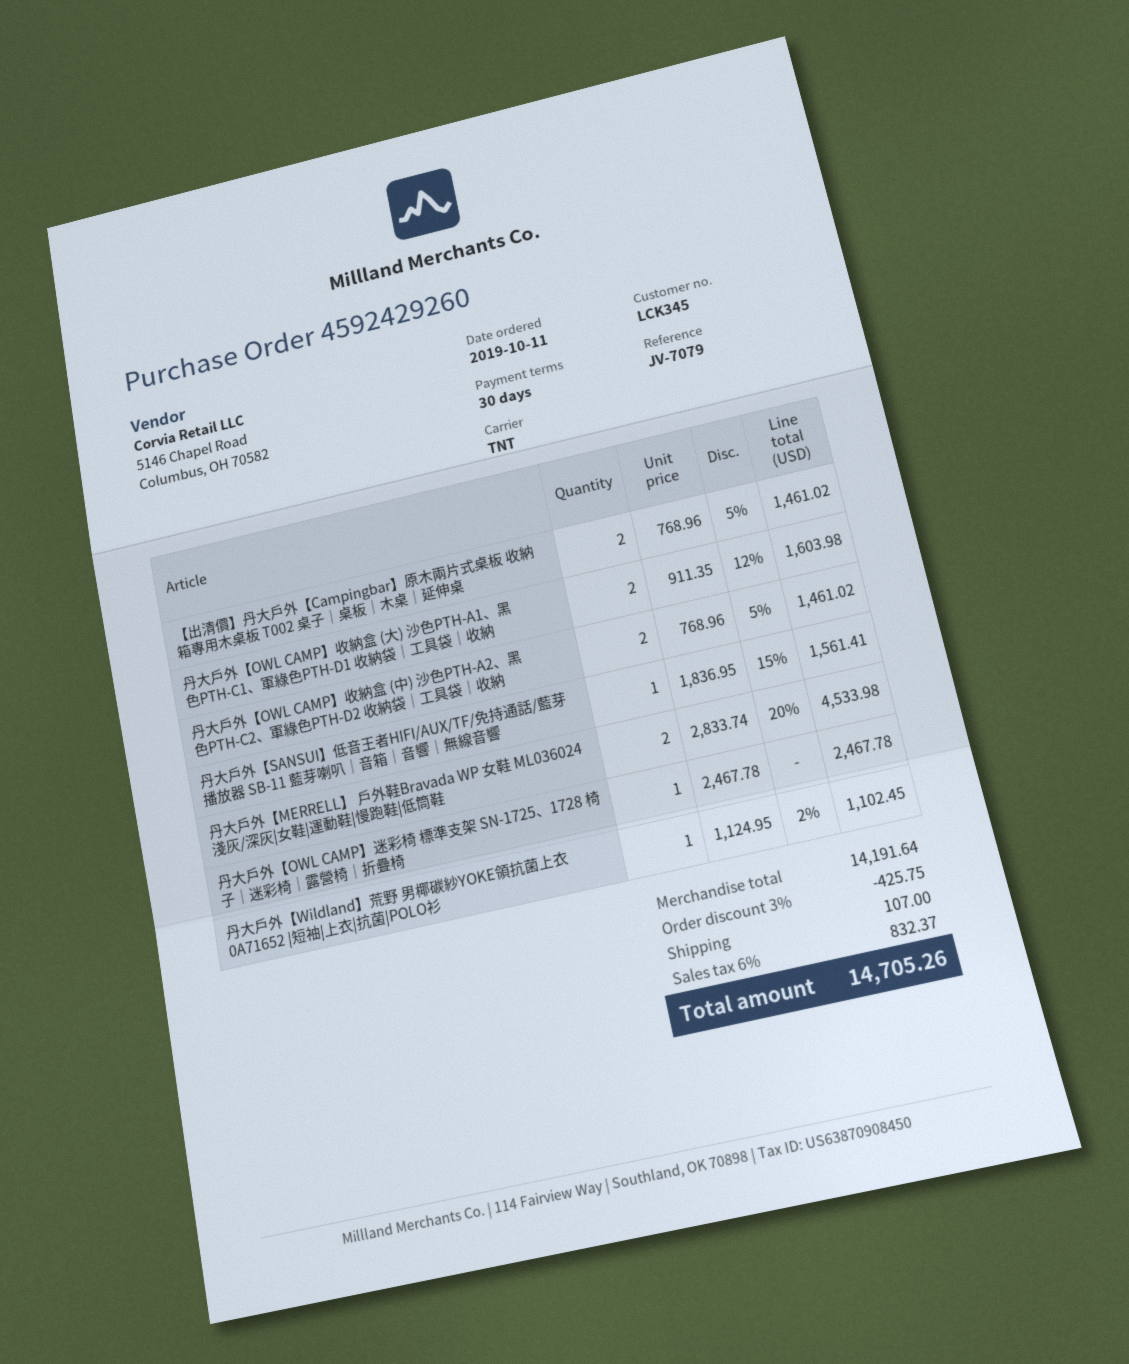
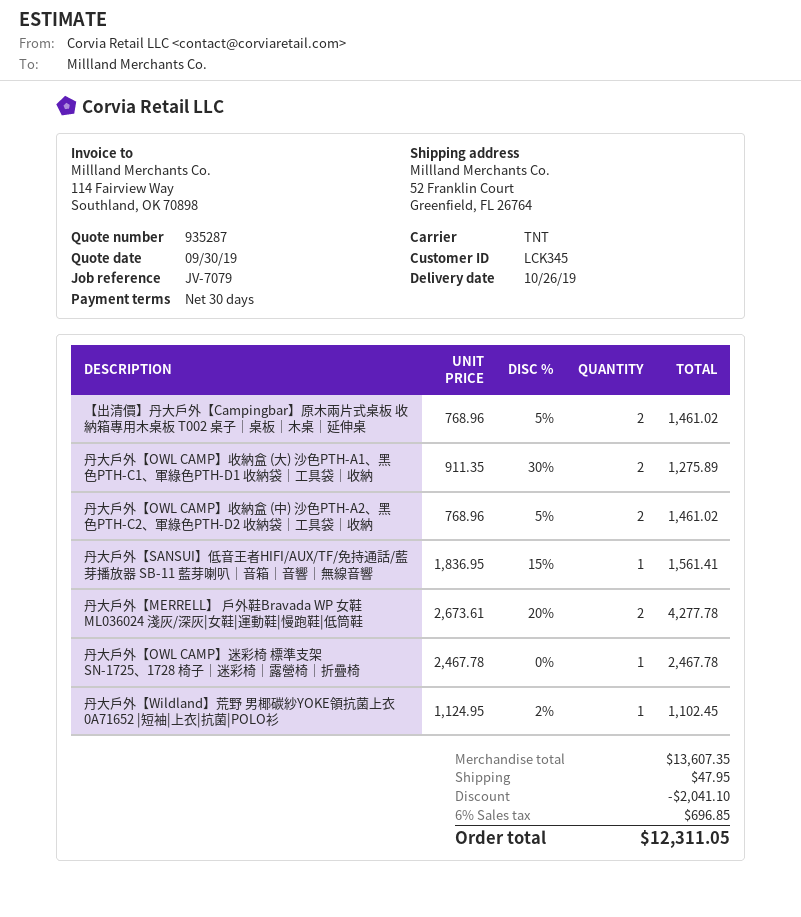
丹大戶外【OWL CAMP】收納盒 (大) 沙色PTH-A1、黑色PTH-C1、軍綠色PTH-D1 收納袋│工具袋│收納: 2 x 911.35 - 12% = 1603.98 -> 2 x 911.35 - 30% = 1275.89
丹大戶外【MERRELL】 戶外鞋Bravada WP 女鞋 ML036024 淺灰/深灰|女鞋|運動鞋|慢跑鞋|低筒鞋: 2 x 2833.74 - 20% = 4533.98 -> 2 x 2673.61 - 20% = 4277.78
subtotal: 14191.64 -> 13607.35
discount: 425.75 -> 2041.10
shipping: 107.00 -> 47.95
tax: 6% = 832.37 -> 6% = 696.85
total: 14705.26 -> 12311.05

